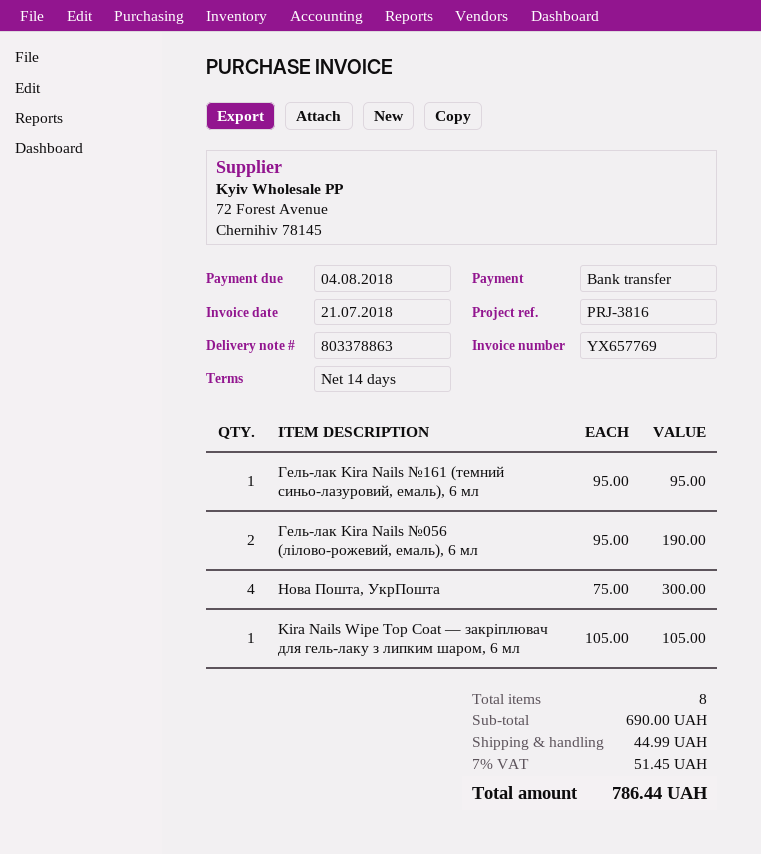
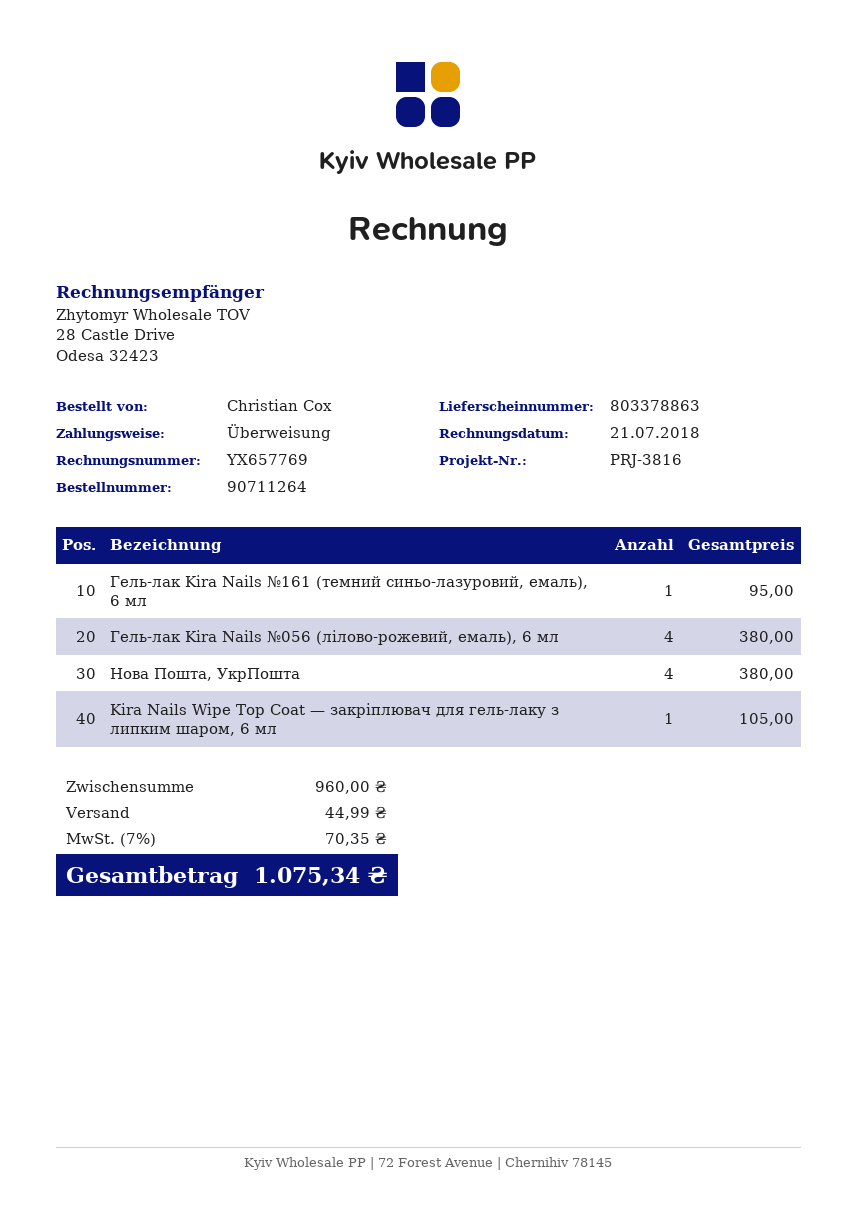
Гель-лак Kira Nails №056 (лілово-рожевий, емаль), 6 мл: 2 for 190.00 -> 4 for 380.00
Нова Пошта, УкрПошта: 4 for 300.00 -> 4 for 380.00
subtotal: 690.00 -> 960.00
tax: 7% = 51.45 -> 7% = 70.35
total: 786.44 -> 1075.34

